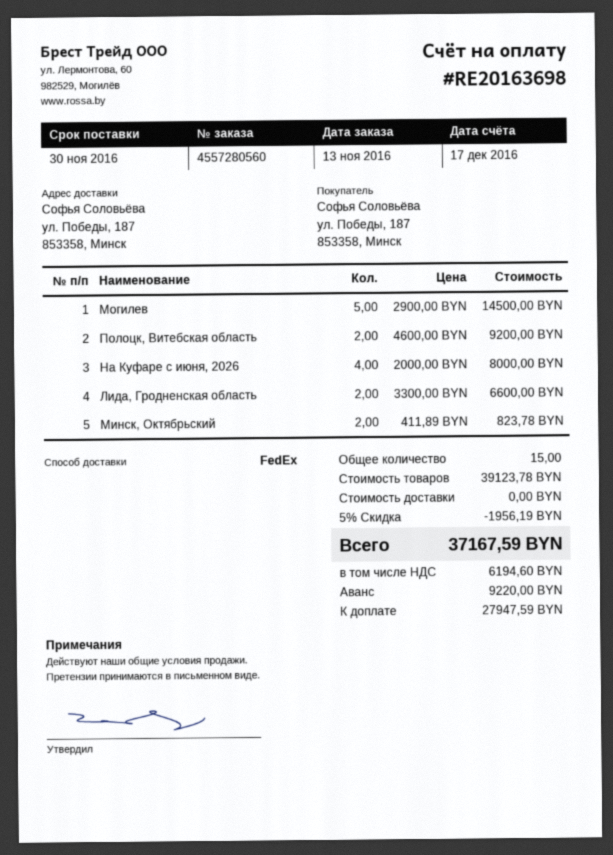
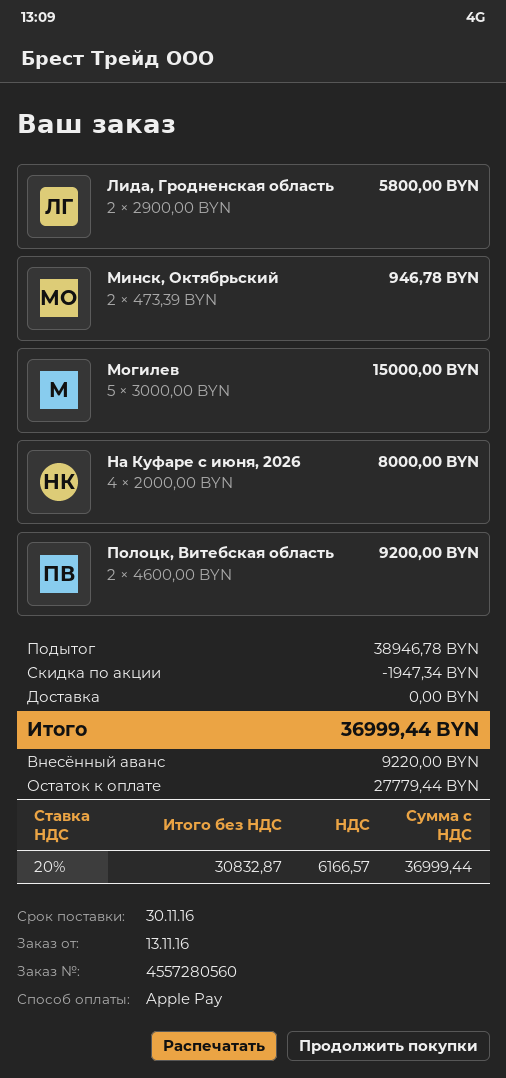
Могилев: 5 x 2900.00 = 14500.00 -> 5 x 3000.00 = 15000.00
Лида, Гродненская область: 2 x 3300.00 = 6600.00 -> 2 x 2900.00 = 5800.00
Минск, Октябрьский: 2 x 411.89 = 823.78 -> 2 x 473.39 = 946.78
subtotal: 39123.78 -> 38946.78
discount: 1956.19 -> 1947.34
tax: 6194.60 -> 6166.57
total: 37167.59 -> 36999.44
balance: 27947.59 -> 27779.44

